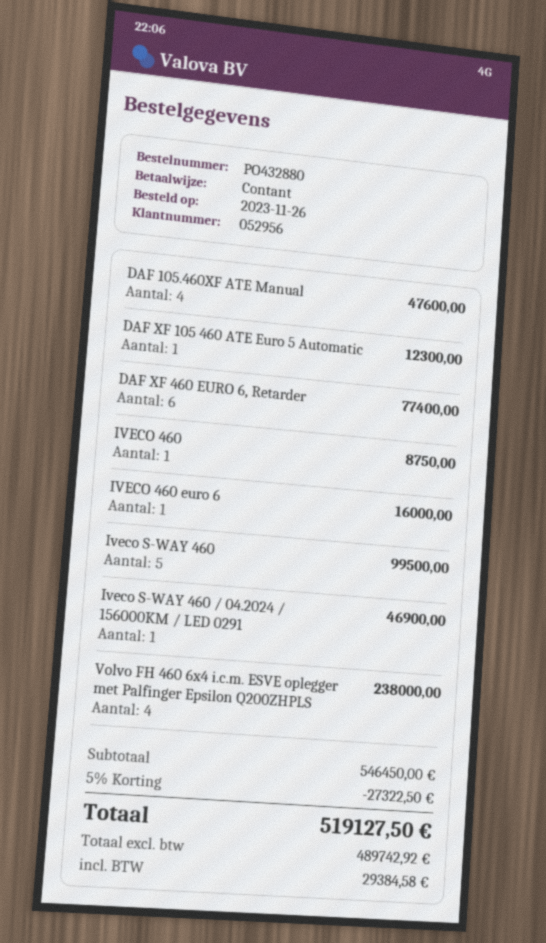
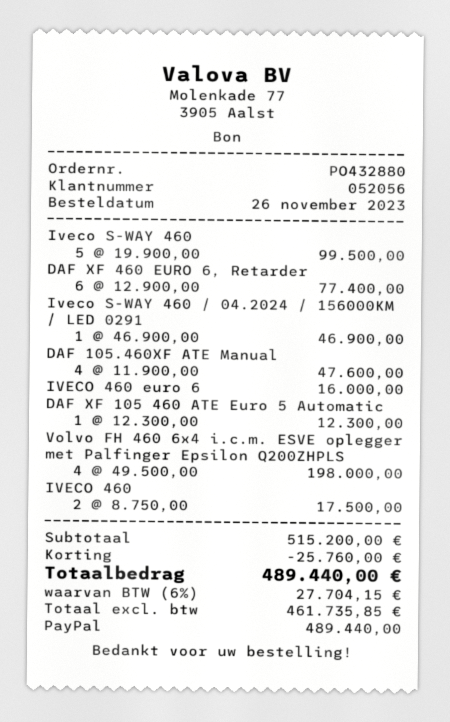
customer number: 052956 -> 052056
payment method: cash -> PayPal
IVECO 460: 1 for 8750.00 -> 2 for 17500.00
Volvo FH 460 6x4 i.c.m. ESVE oplegger met Palfinger Epsilon Q200ZHPLS: 4 for 238000.00 -> 4 for 198000.00
subtotal: 546450.00 -> 515200.00
discount: 27322.50 -> 25760.00
net: 489742.92 -> 461735.85
tax: 29384.58 -> 27704.15
total: 519127.50 -> 489440.00

